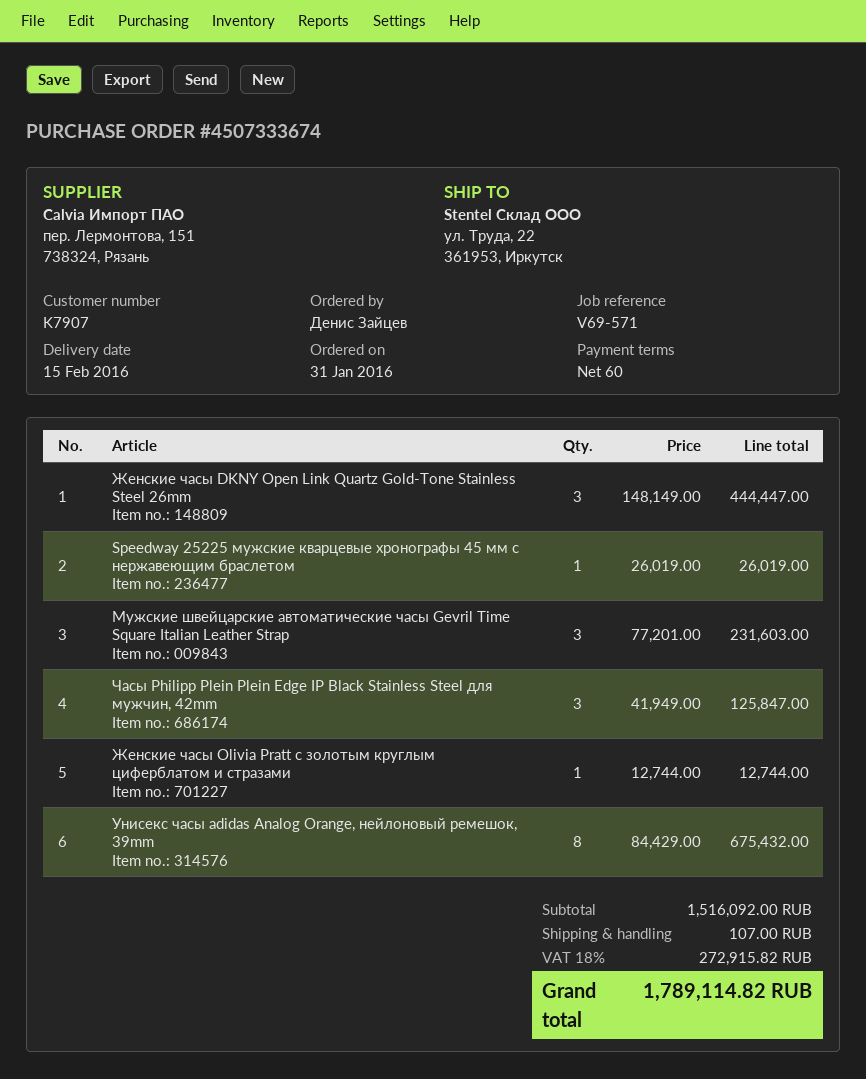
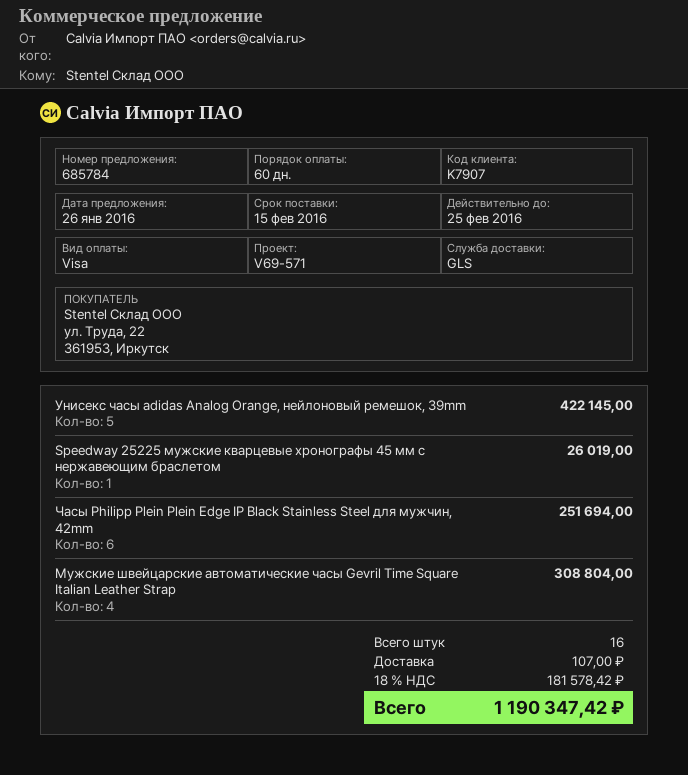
Женские часы DKNY Open Link Quartz Gold-Tone Stainless Steel 26mm: 3 for 444447.00 -> none
Мужские швейцарские автоматические часы Gevril Time Square Italian Leather Strap: 3 for 231603.00 -> 4 for 308804.00
Часы Philipp Plein Plein Edge IP Black Stainless Steel для мужчин, 42mm: 3 for 125847.00 -> 6 for 251694.00
Женские часы Olivia Pratt с золотым круглым циферблатом и стразами: 1 for 12744.00 -> none
Унисекс часы adidas Analog Orange, нейлоновый ремешок, 39mm: 8 for 675432.00 -> 5 for 422145.00
tax: 18% = 272915.82 -> 18% = 181578.42
total: 1789114.82 -> 1190347.42

